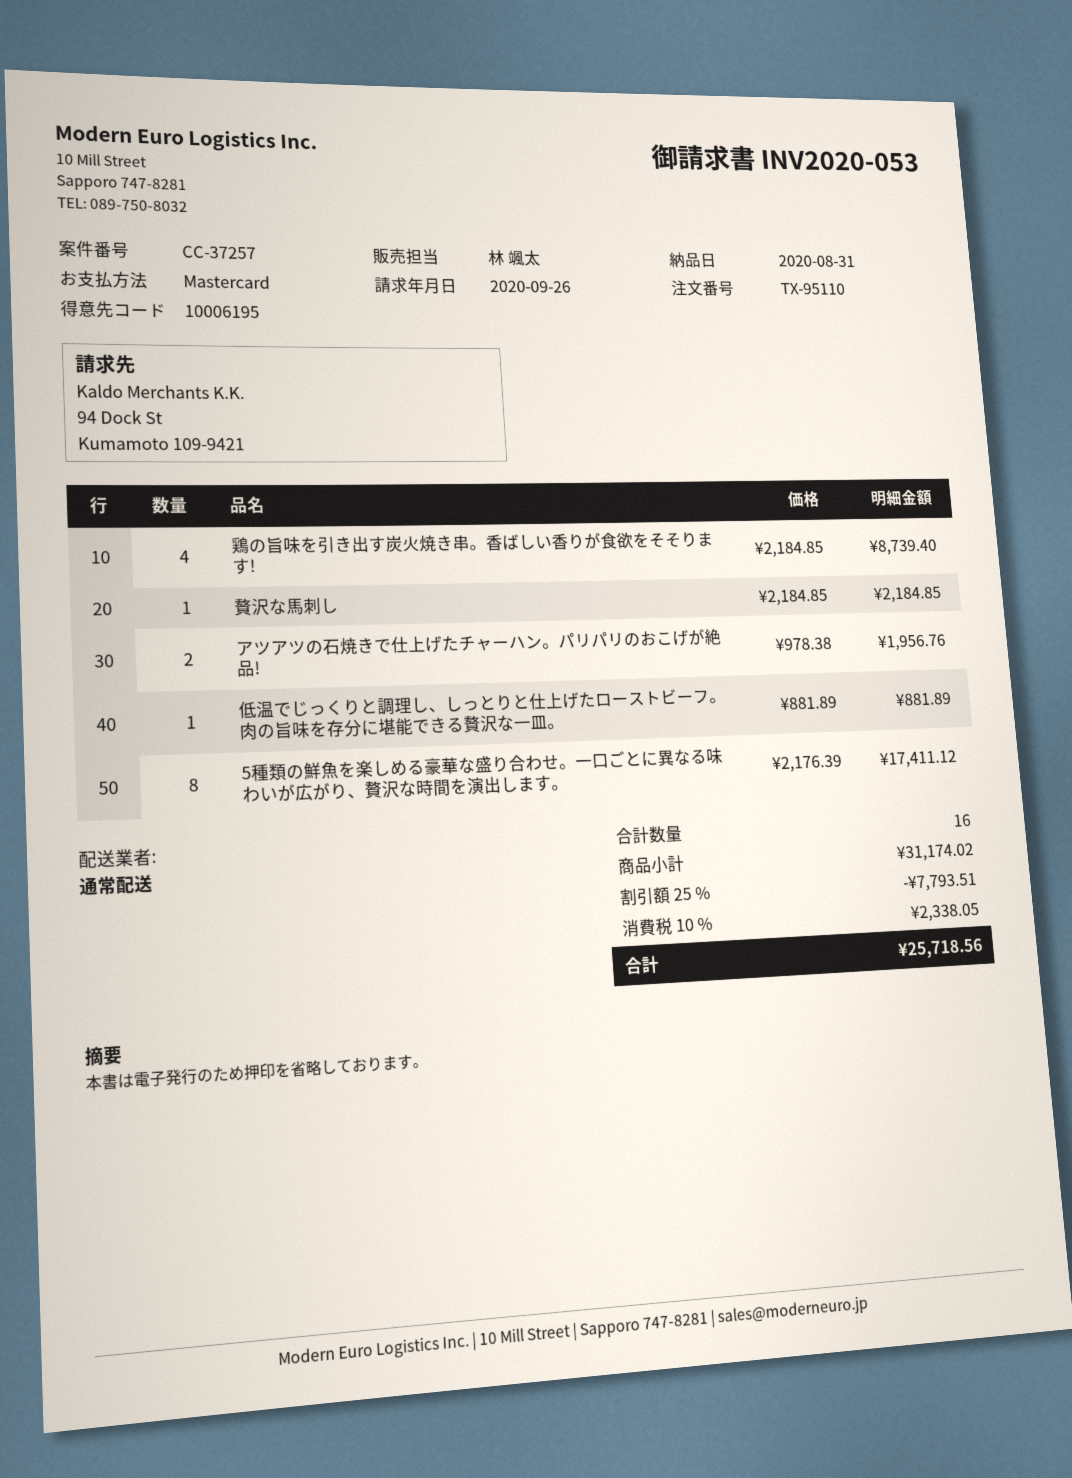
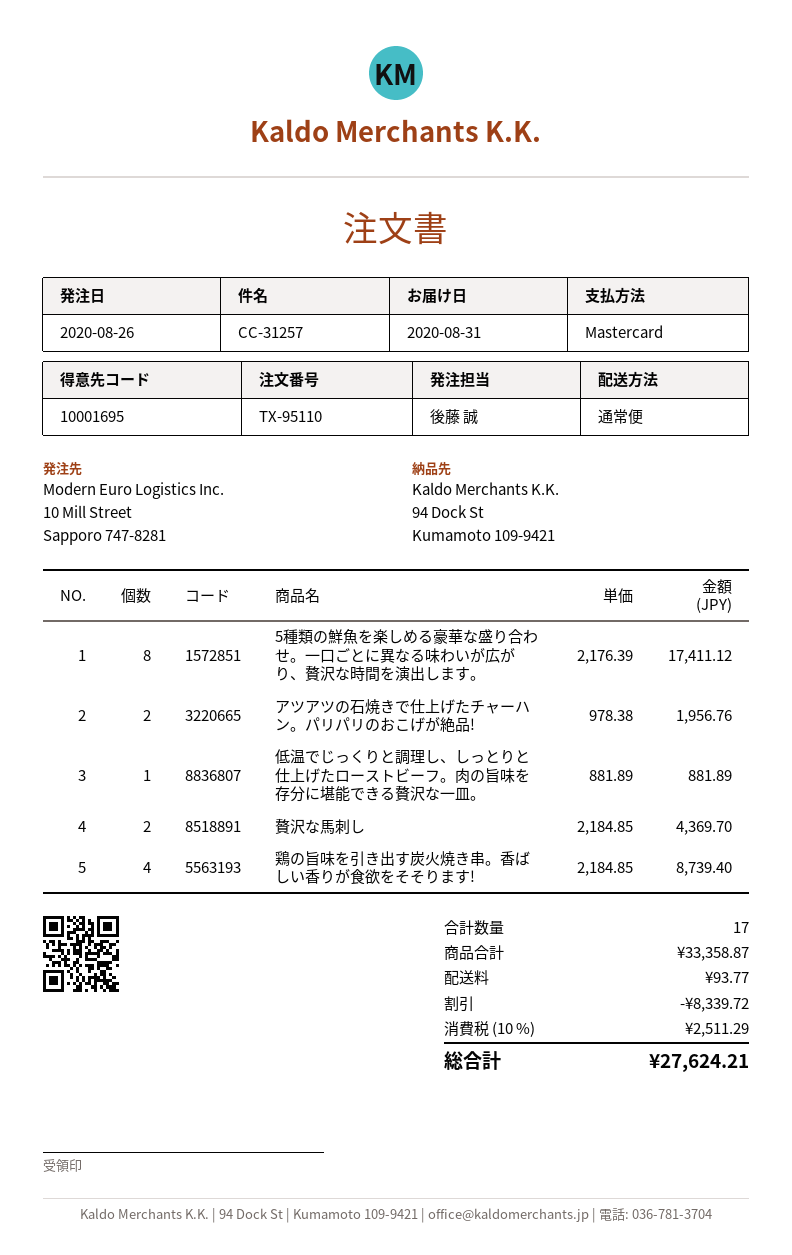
customer number: 10006195 -> 10001695
reference: CC-37257 -> CC-31257
贅沢な馬刺し: 1 x 2184.85 = 2184.85 -> 2 x 2184.85 = 4369.70
total quantity: 16 -> 17
subtotal: 31174.02 -> 33358.87
discount: 7793.51 -> 8339.72
shipping: none -> 93.77
tax: 10% = 2338.05 -> 10% = 2511.29
total: 25718.56 -> 27624.21

